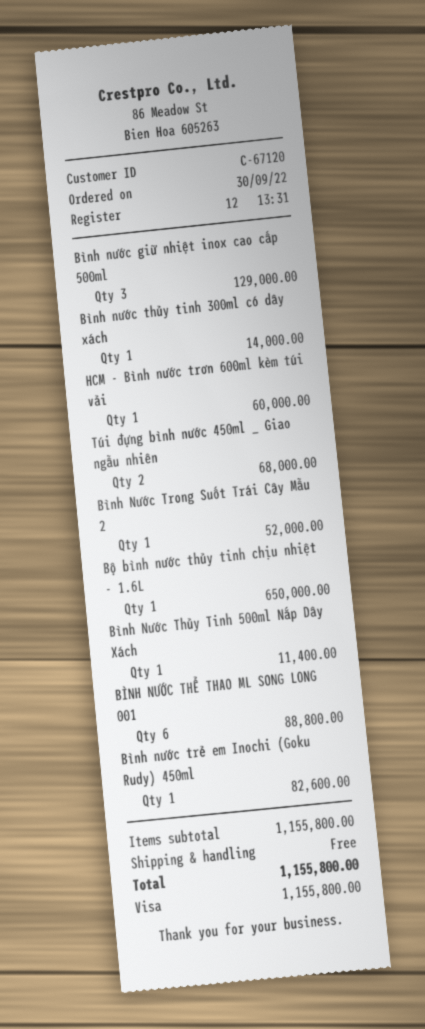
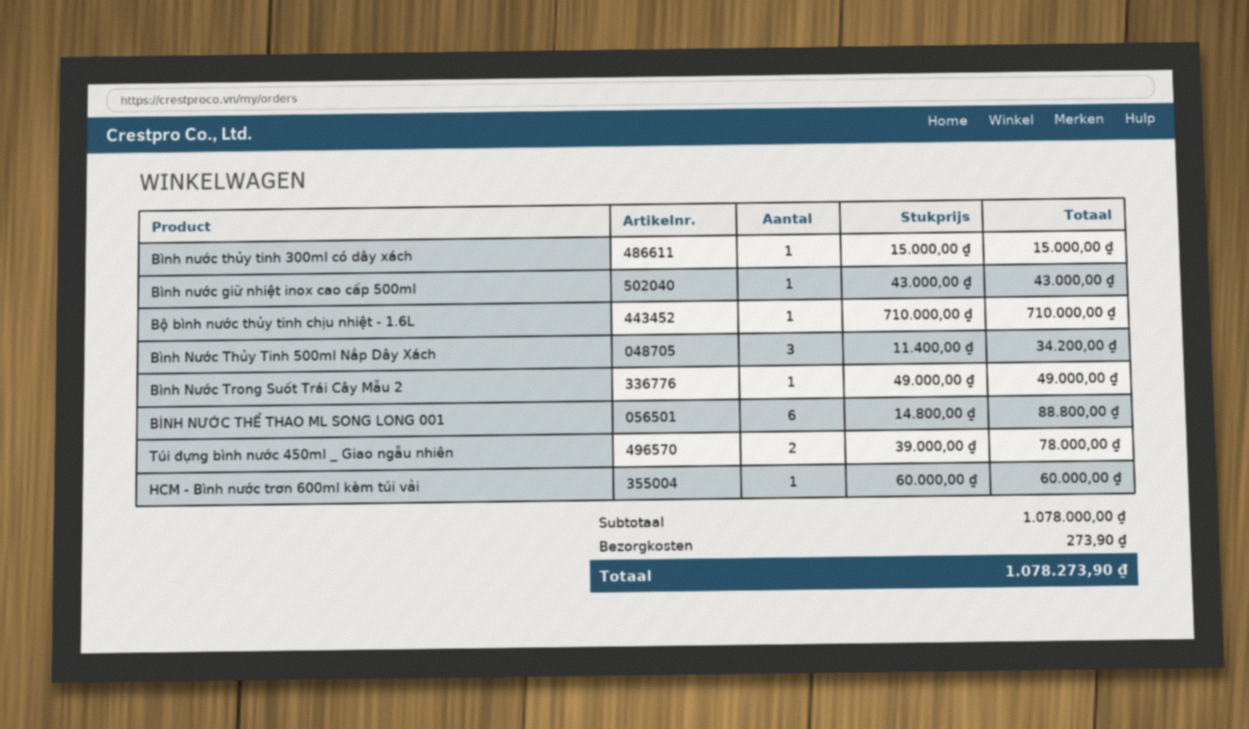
Bình nước giữ nhiệt inox cao cấp 500ml: 3 for 129000.00 -> 1 for 43000.00
Bình nước thủy tinh 300ml có dây xách: 1 for 14000.00 -> 1 for 15000.00
Túi đựng bình nước 450ml _ Giao ngẫu nhiên: 2 for 68000.00 -> 2 for 78000.00
Bình Nước Trong Suốt Trái Cây Mẫu 2: 1 for 52000.00 -> 1 for 49000.00
Bộ bình nước thủy tinh chịu nhiệt - 1.6L: 1 for 650000.00 -> 1 for 710000.00
Bình Nước Thủy Tinh 500ml Nắp Dây Xách: 1 for 11400.00 -> 3 for 34200.00
Bình nước trẻ em Inochi (Goku Rudy) 450ml: 1 for 82600.00 -> none
subtotal: 1155800.00 -> 1078000.00
shipping: 0.00 -> 273.90
total: 1155800.00 -> 1078273.90

